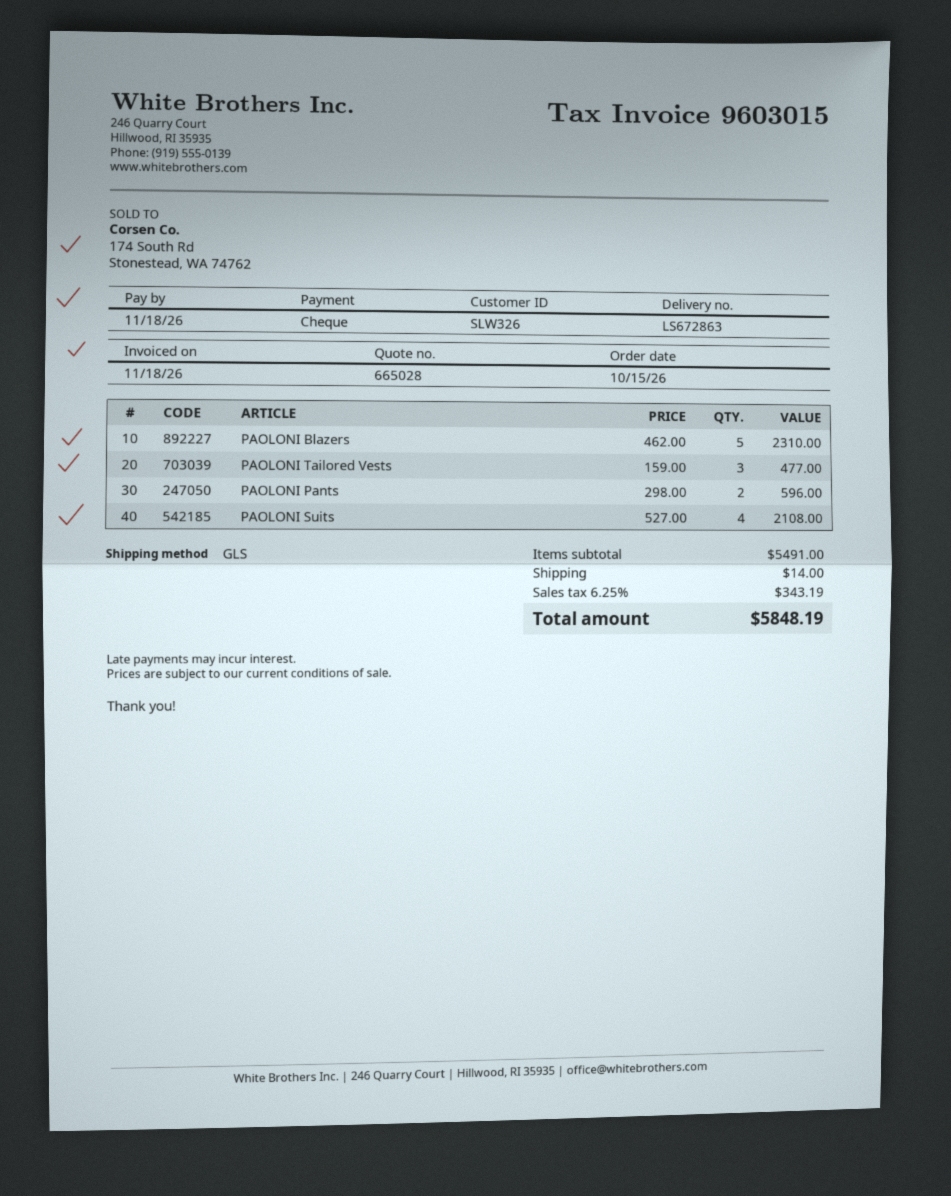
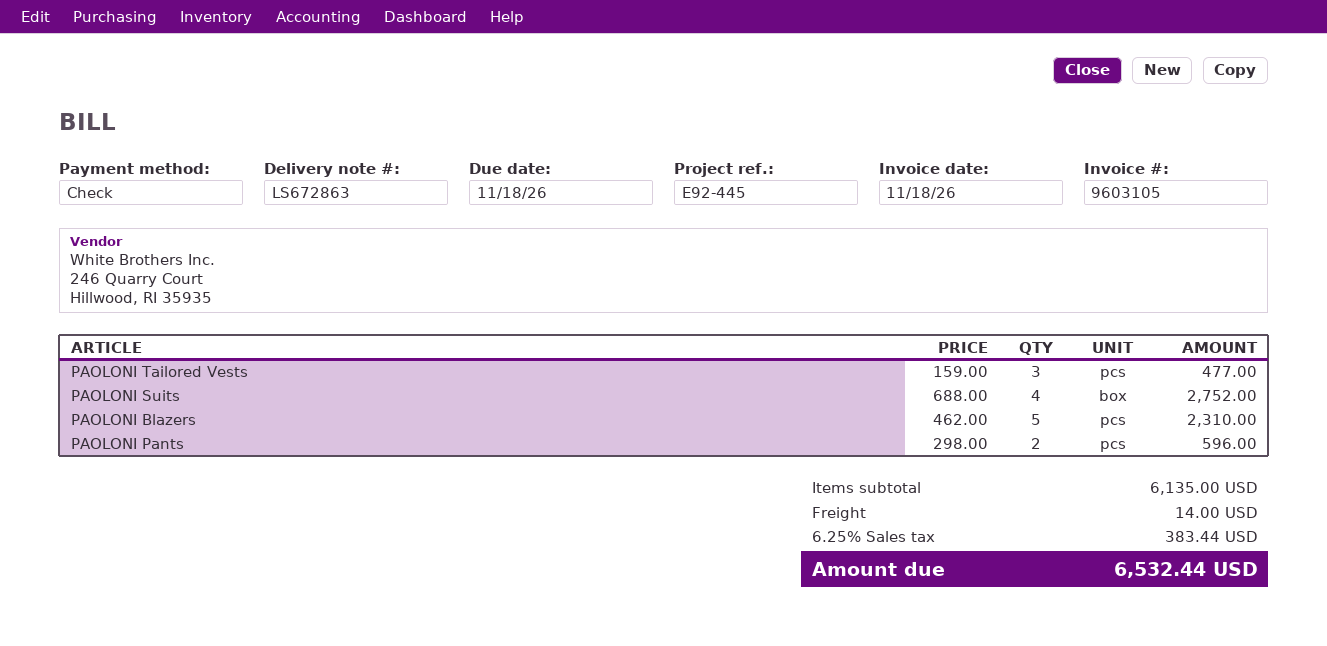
invoice number: 9603015 -> 9603105
PAOLONI Suits: 4 x 527.00 = 2108.00 -> 4 x 688.00 = 2752.00
subtotal: 5491.00 -> 6135.00
tax: 6.25% = 343.19 -> 6.25% = 383.44
total: 5848.19 -> 6532.44

